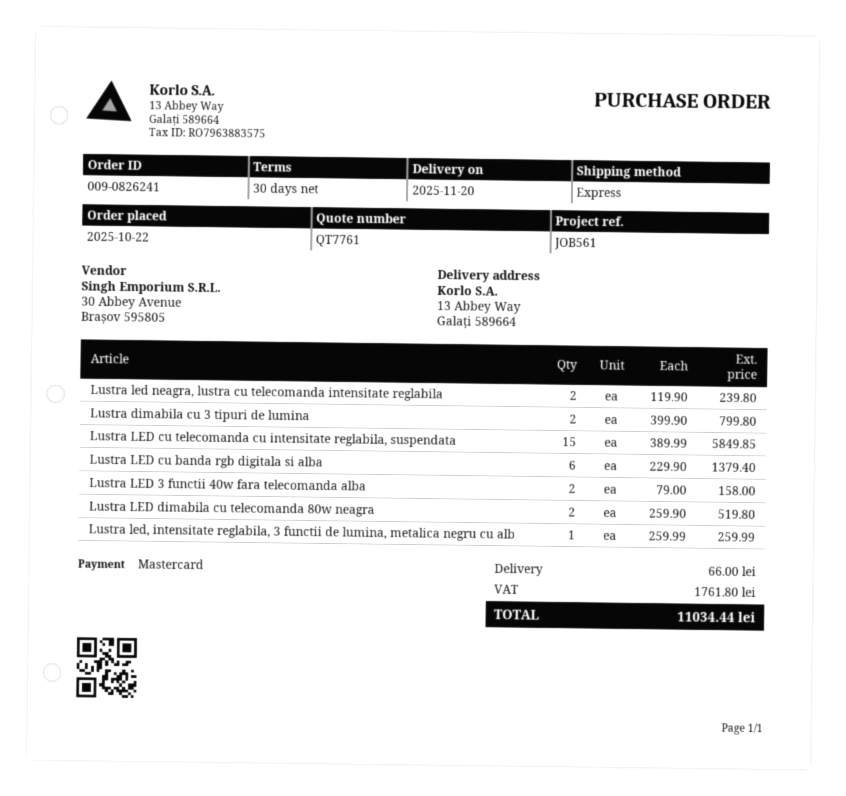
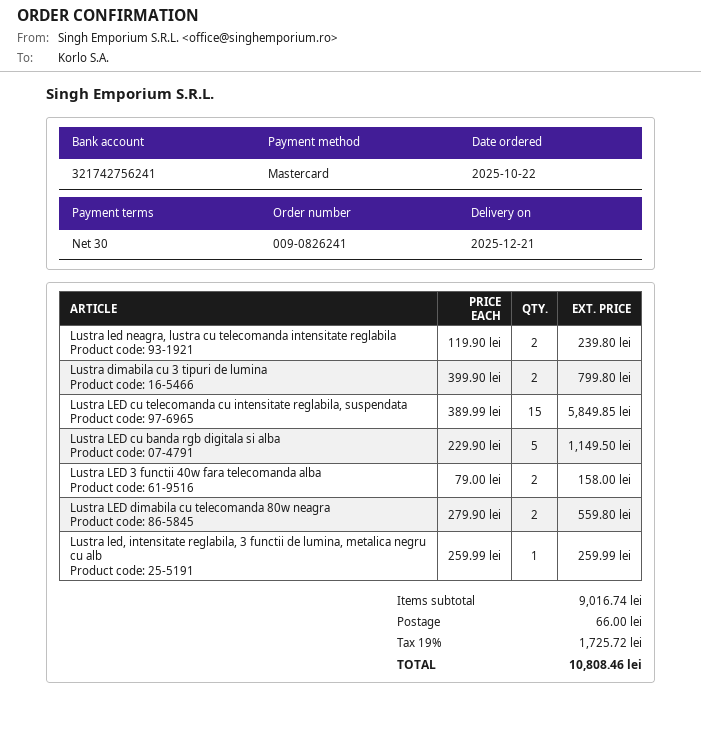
delivery date: 2025-11-20 -> 2025-12-21
Lustra LED cu banda rgb digitala si alba: 6 x 229.90 = 1379.40 -> 5 x 229.90 = 1149.50
Lustra LED dimabila cu telecomanda 80w neagra: 2 x 259.90 = 519.80 -> 2 x 279.90 = 559.80
tax: 1761.80 -> 1725.72
total: 11034.44 -> 10808.46

